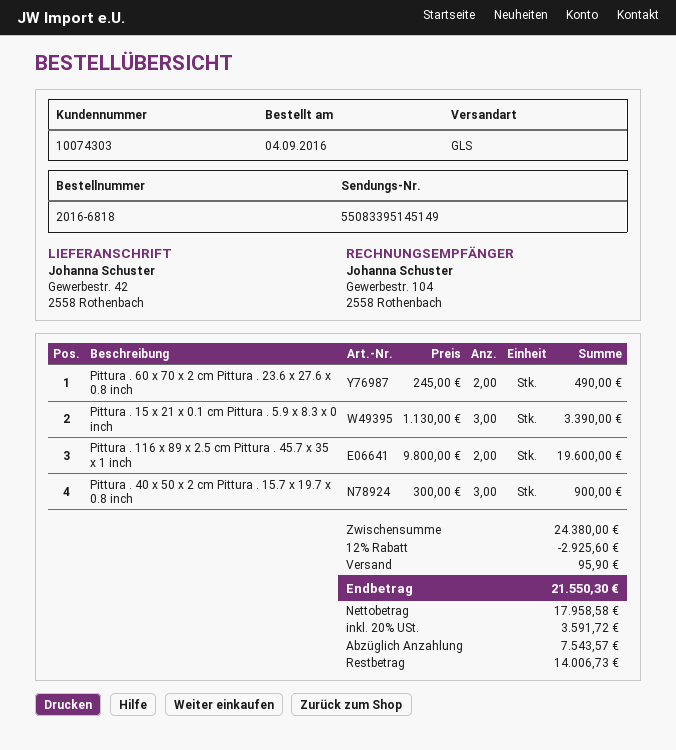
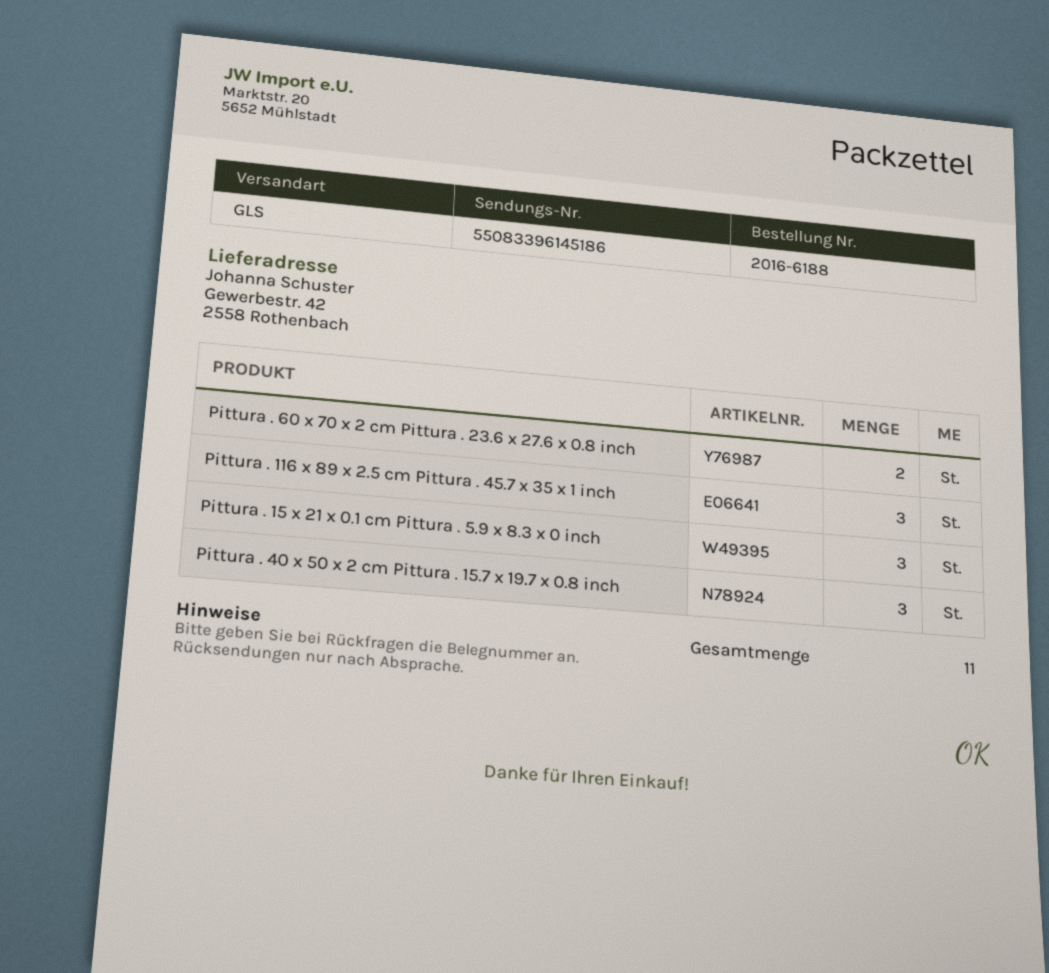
order number: 2016-6818 -> 2016-6188
tracking number: 55083395145149 -> 55083396145186
Pittura . 116 x 89 x 2.5 cm Pittura . 45.7 x 35 x 1 inch: 2 -> 3

